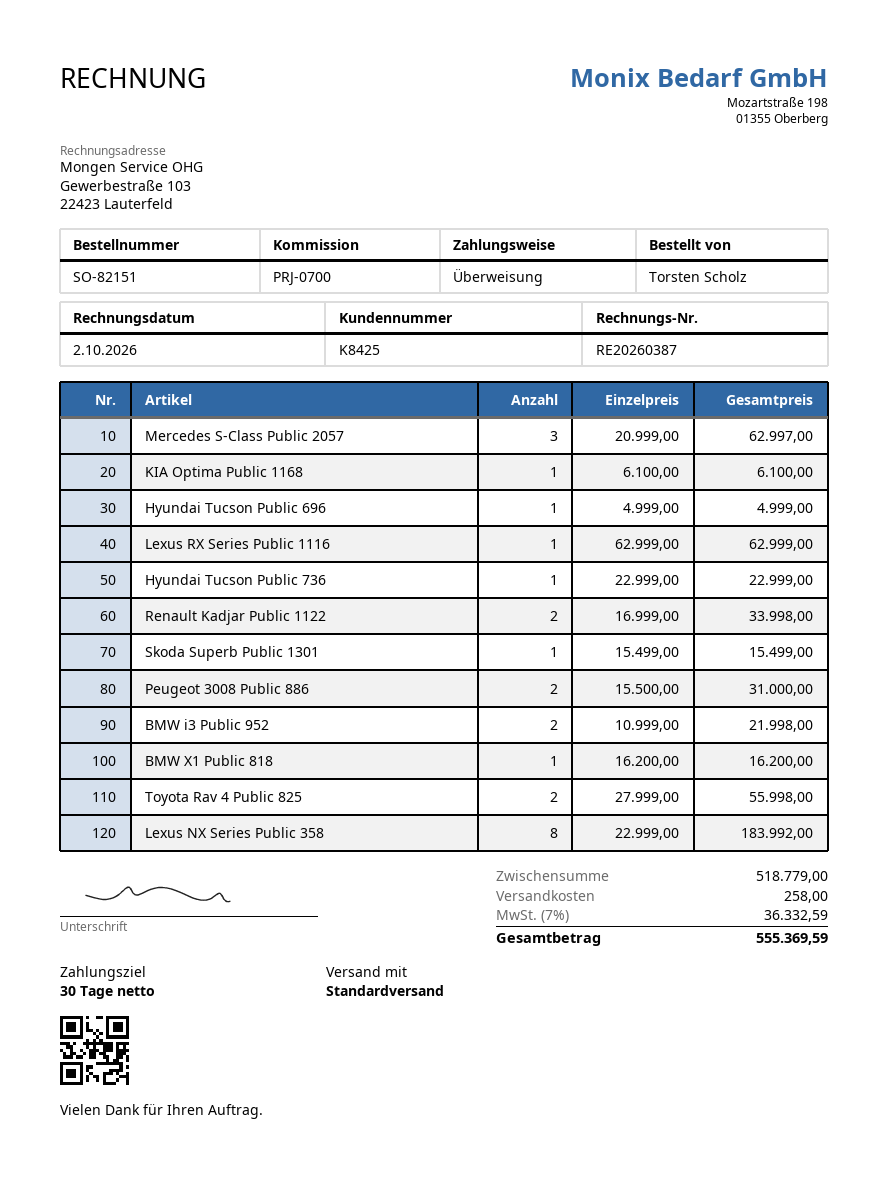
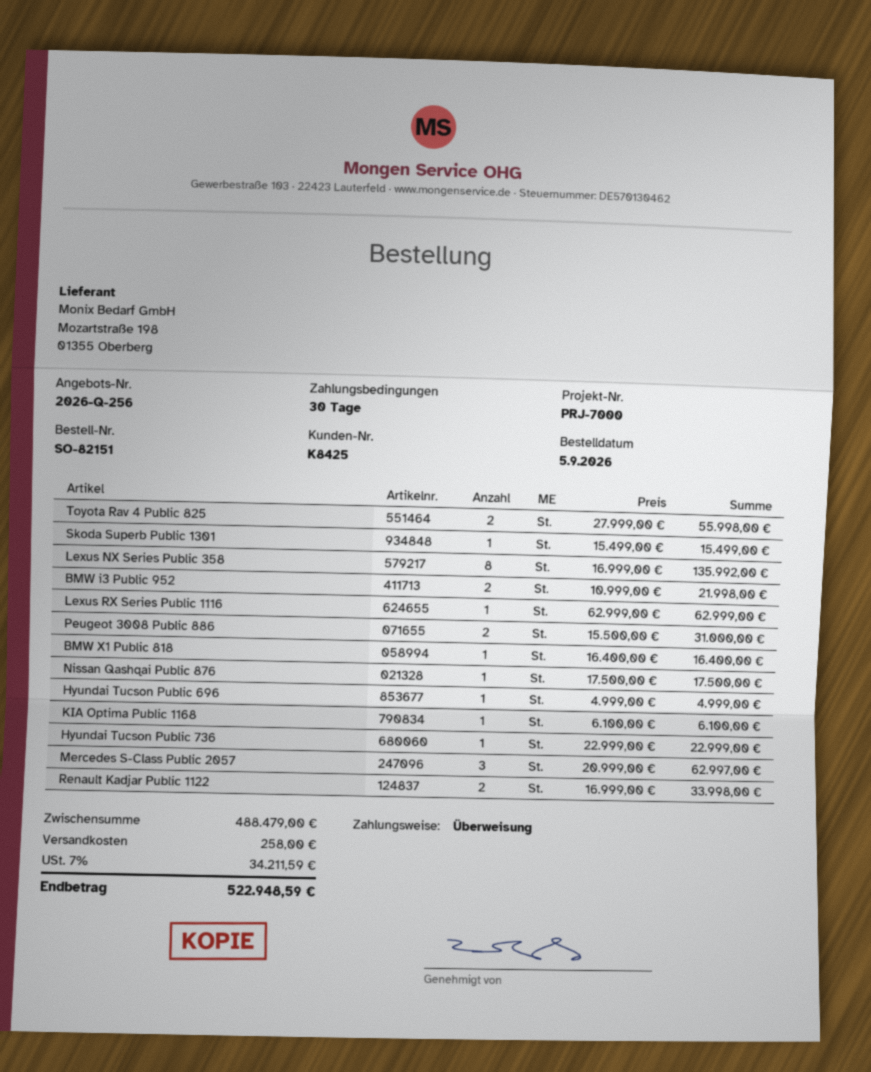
reference: PRJ-0700 -> PRJ-7000
BMW X1 Public 818: 1 x 16200.00 = 16200.00 -> 1 x 16400.00 = 16400.00
Lexus NX Series Public 358: 8 x 22999.00 = 183992.00 -> 8 x 16999.00 = 135992.00
Nissan Qashqai Public 876: none -> 1 x 17500.00 = 17500.00
subtotal: 518779.00 -> 488479.00
tax: 7% = 36332.59 -> 7% = 34211.59
total: 555369.59 -> 522948.59

